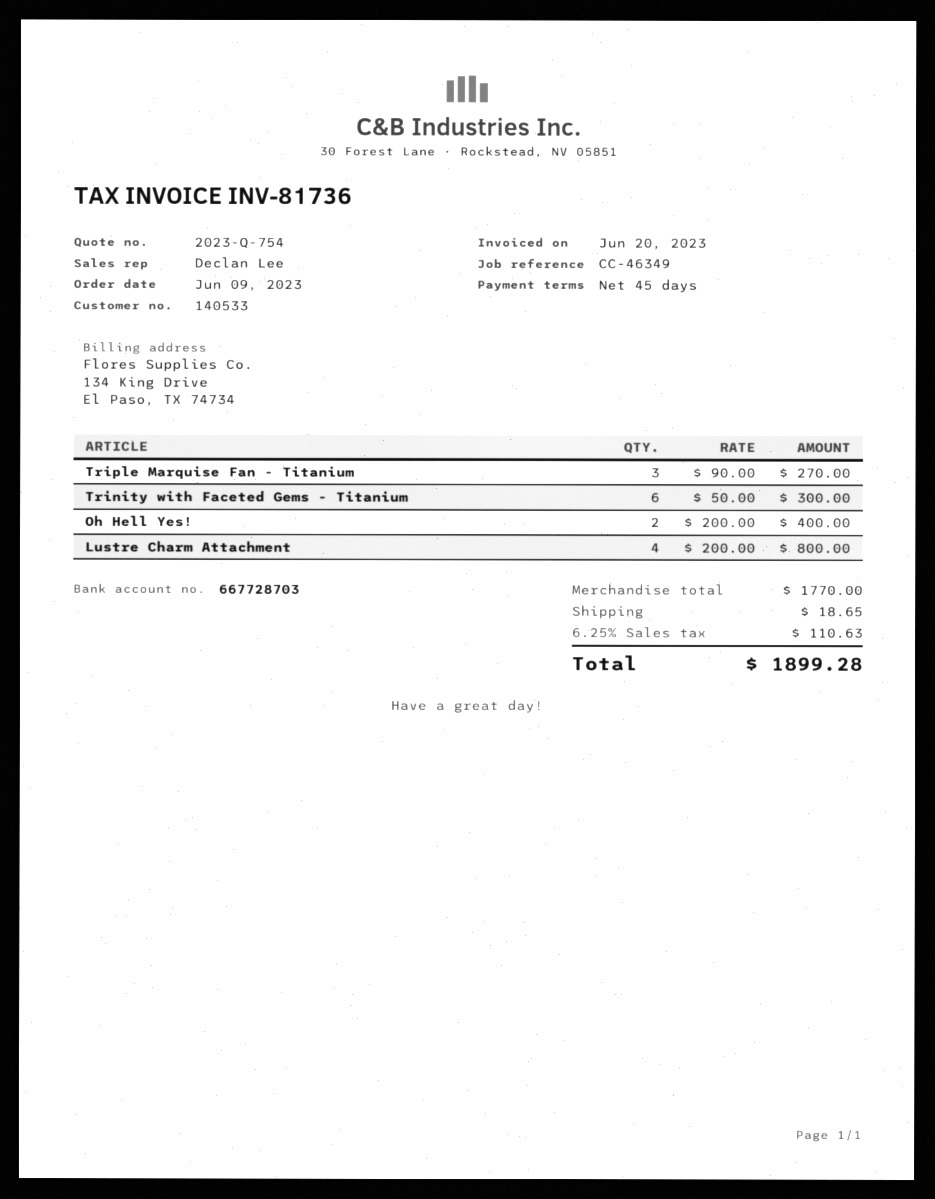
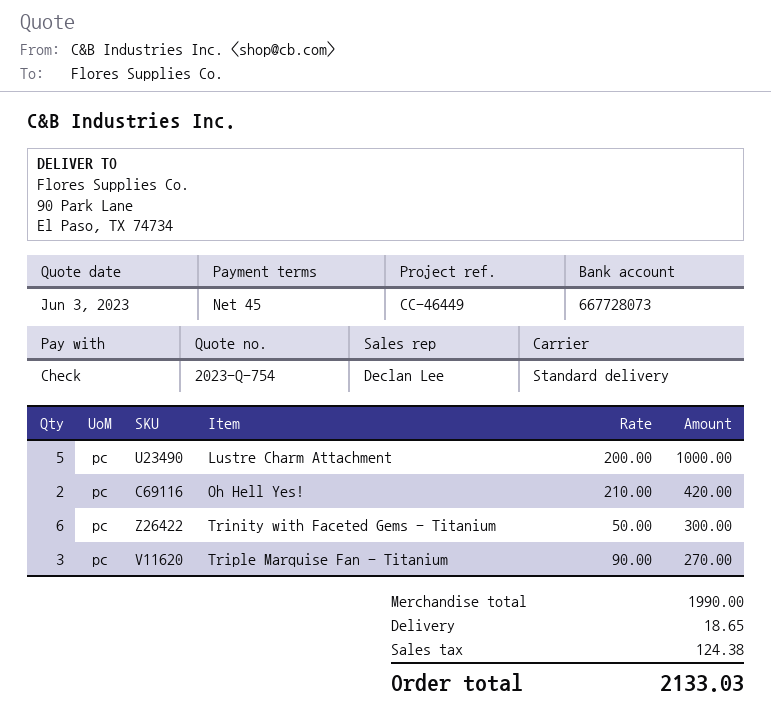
reference: CC-46349 -> CC-46449
bank account: 667728703 -> 667728073
Oh Hell Yes!: 2 x 200.00 = 400.00 -> 2 x 210.00 = 420.00
Lustre Charm Attachment: 4 x 200.00 = 800.00 -> 5 x 200.00 = 1000.00
subtotal: 1770.00 -> 1990.00
tax: 110.63 -> 124.38
total: 1899.28 -> 2133.03

